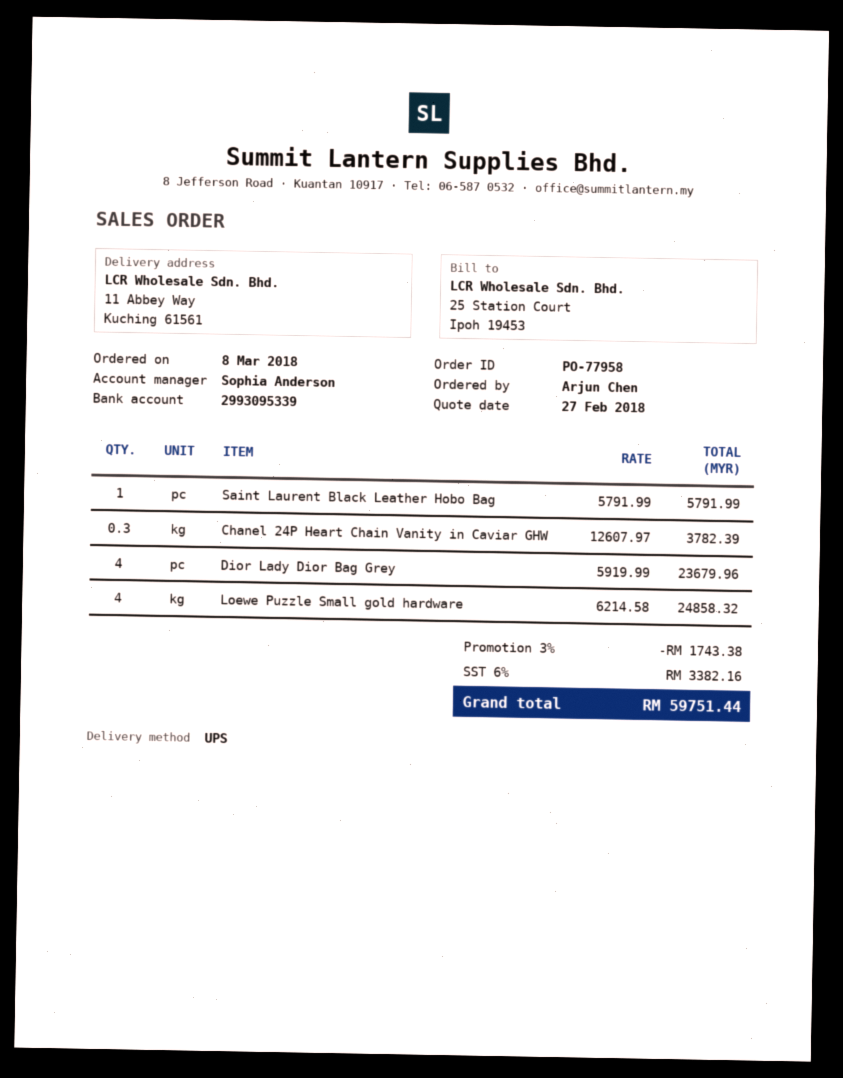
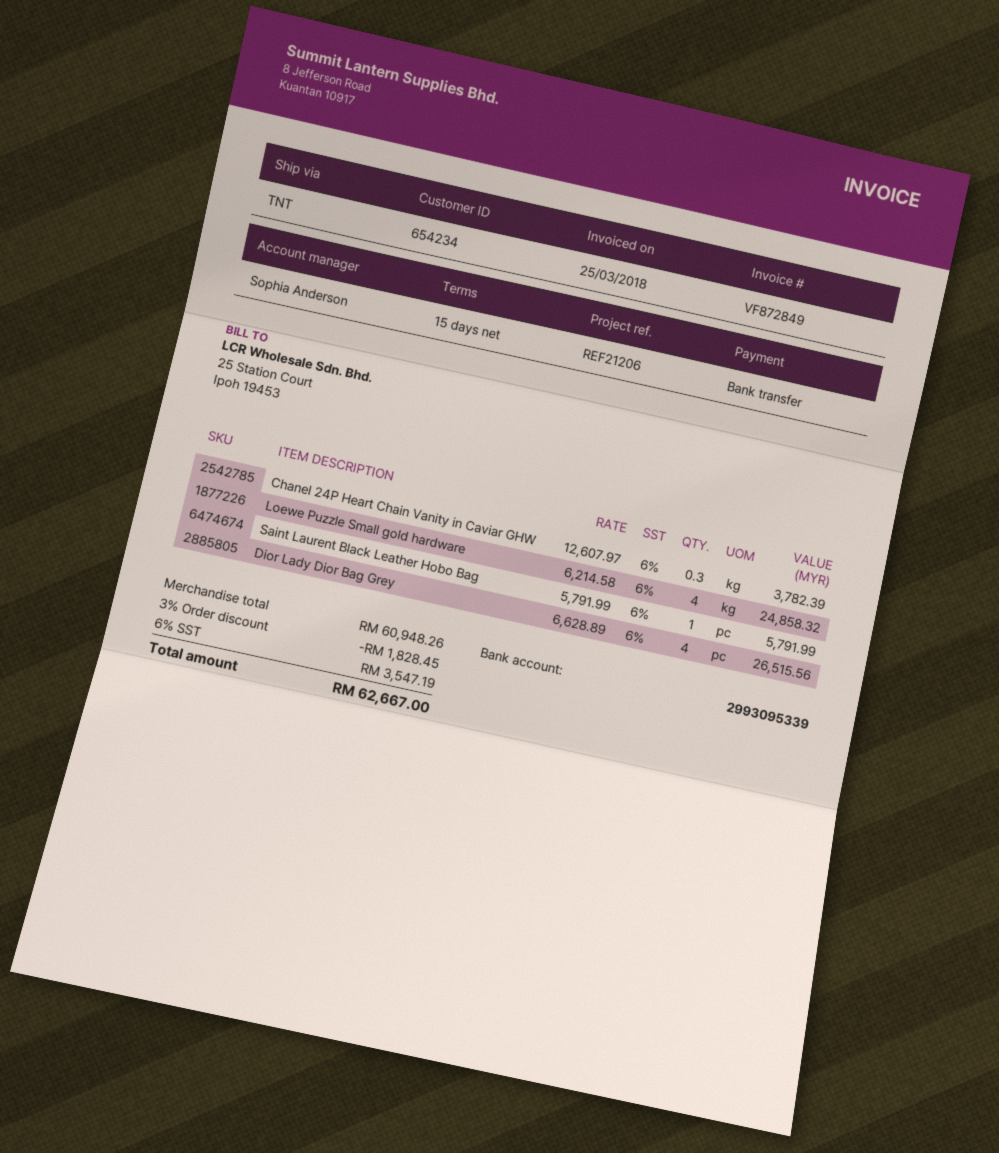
shipping method: UPS -> TNT
Dior Lady Dior Bag Grey: 4 x 5919.99 = 23679.96 -> 4 x 6628.89 = 26515.56
discount: 3% = 1743.38 -> 3% = 1828.45
tax: 6% = 3382.16 -> 6% = 3547.19
total: 59751.44 -> 62667.00

